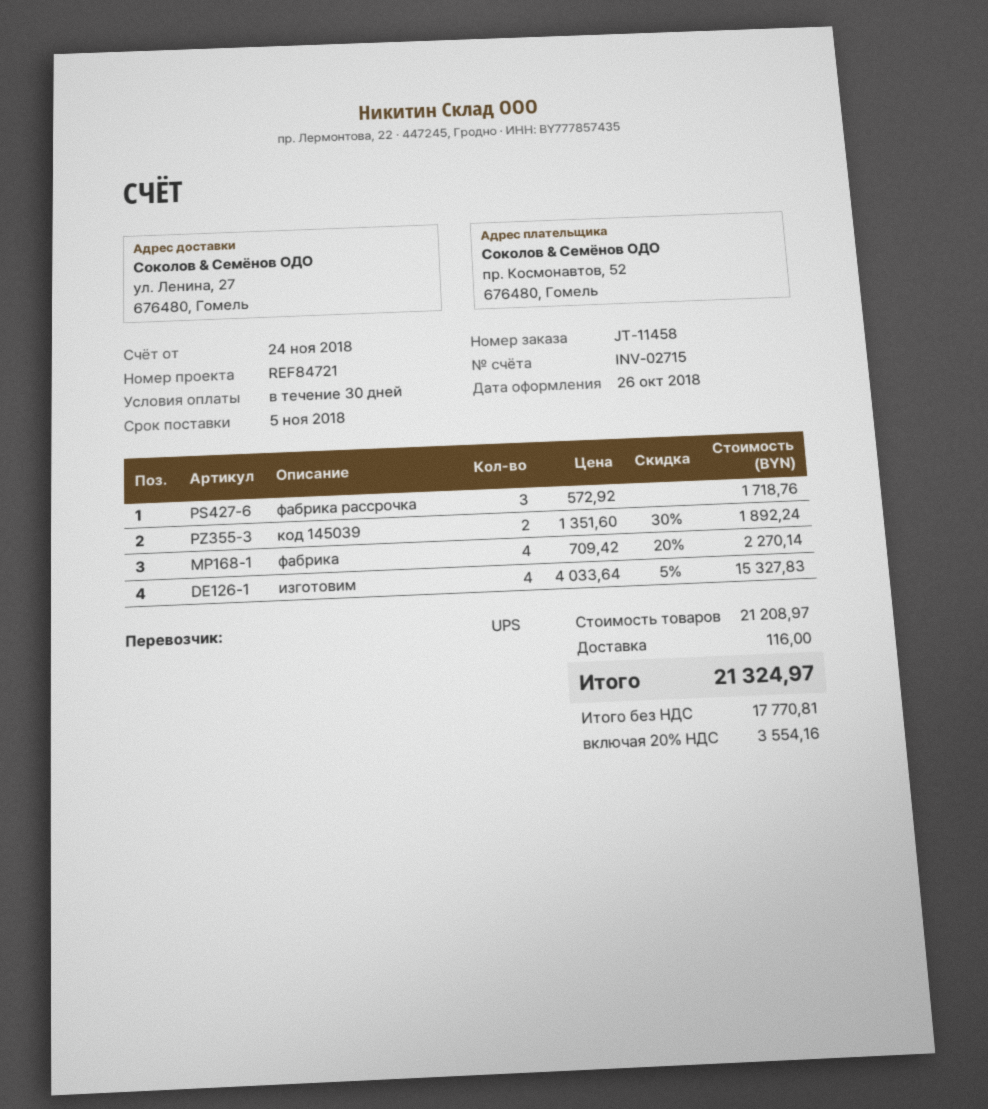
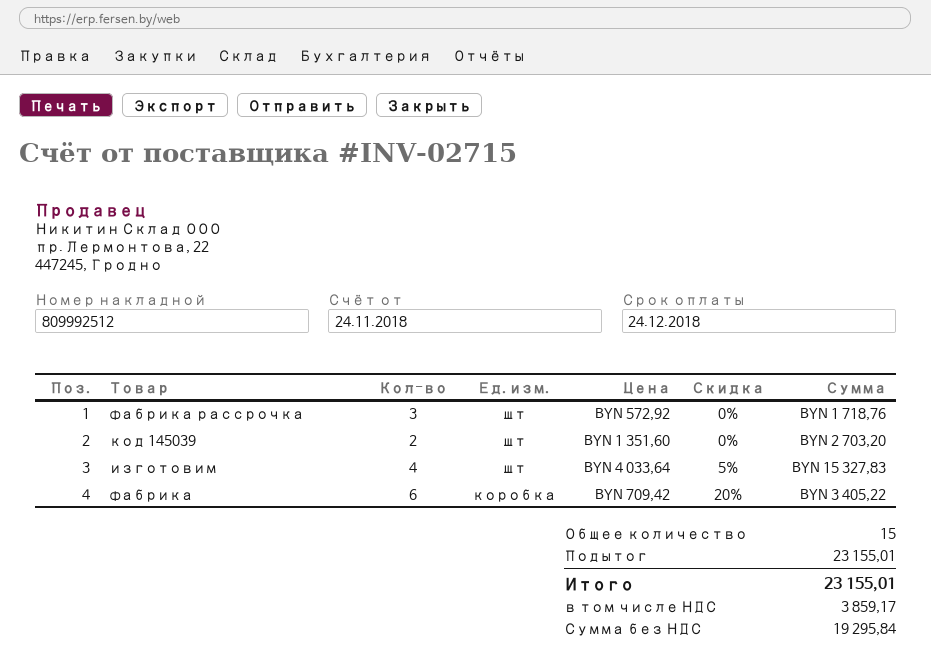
код 145039: 2 x 1351.60 - 30% = 1892.24 -> 2 x 1351.60 = 2703.20
фабрика: 4 x 709.42 - 20% = 2270.14 -> 6 x 709.42 - 20% = 3405.22
subtotal: 21208.97 -> 23155.01
shipping: 116.00 -> none
net: 17770.81 -> 19295.84
tax: 3554.16 -> 3859.17
total: 21324.97 -> 23155.01

